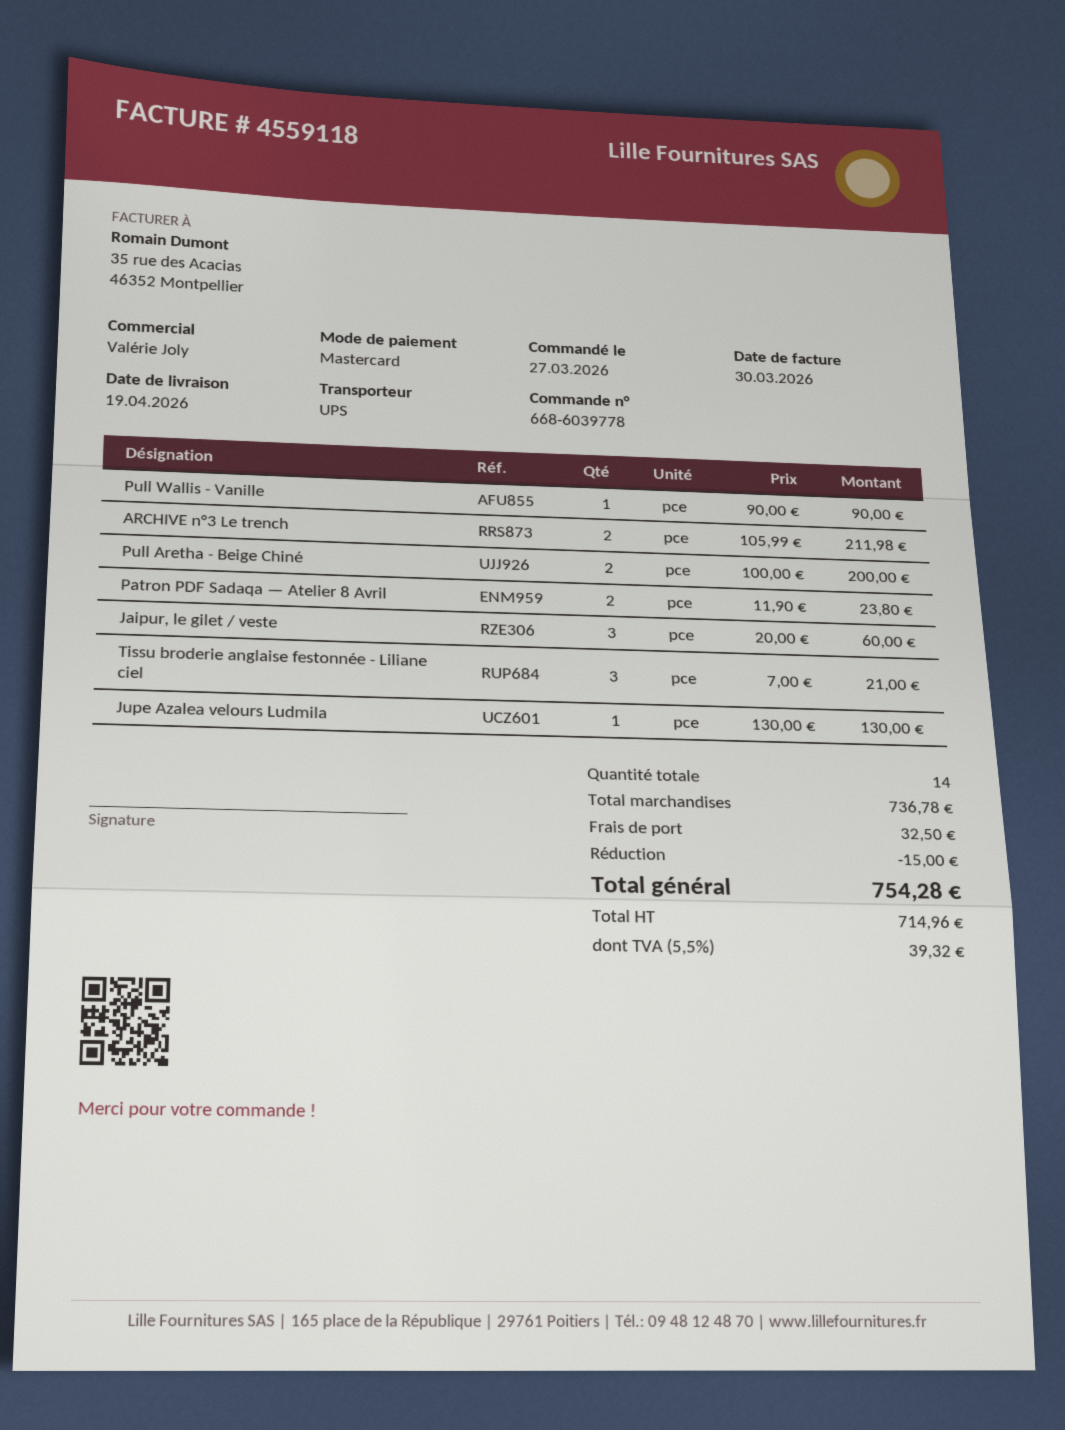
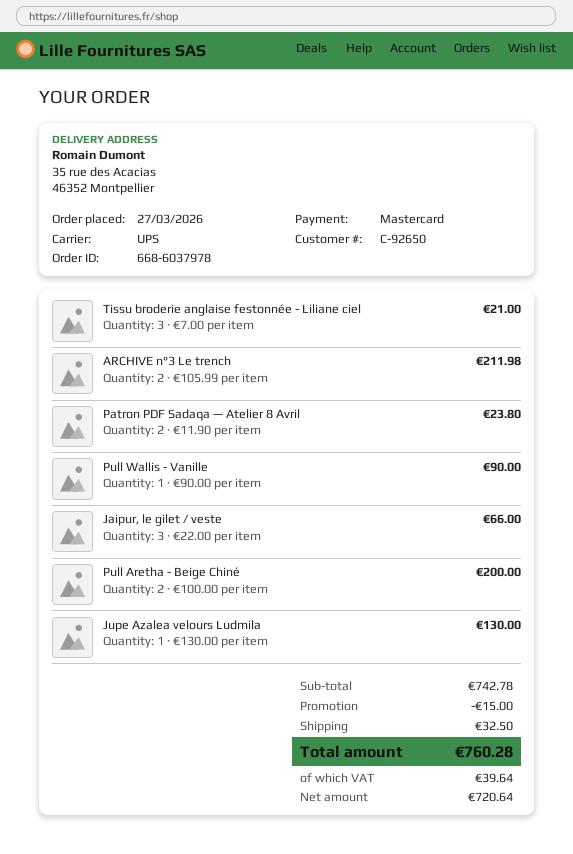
order number: 668-6039778 -> 668-6037978
Jaipur, le gilet / veste: 3 x 20.00 = 60.00 -> 3 x 22.00 = 66.00
subtotal: 736.78 -> 742.78
net: 714.96 -> 720.64
tax: 39.32 -> 39.64
total: 754.28 -> 760.28

